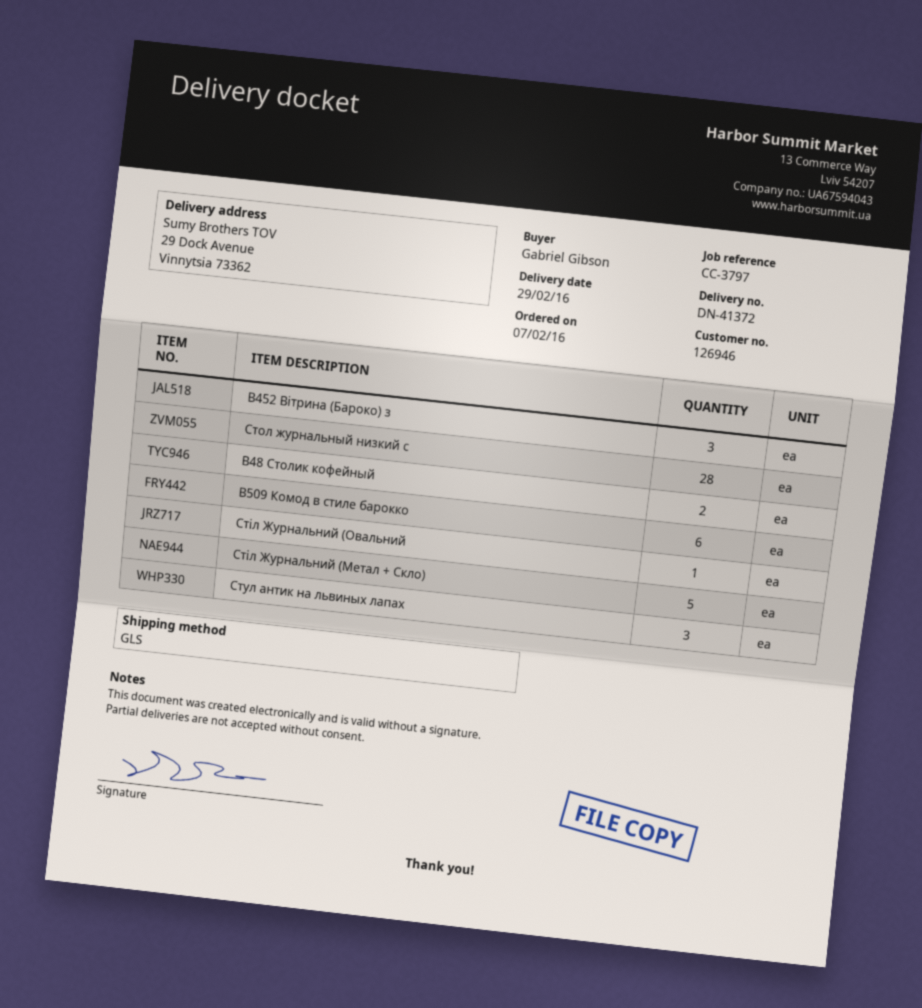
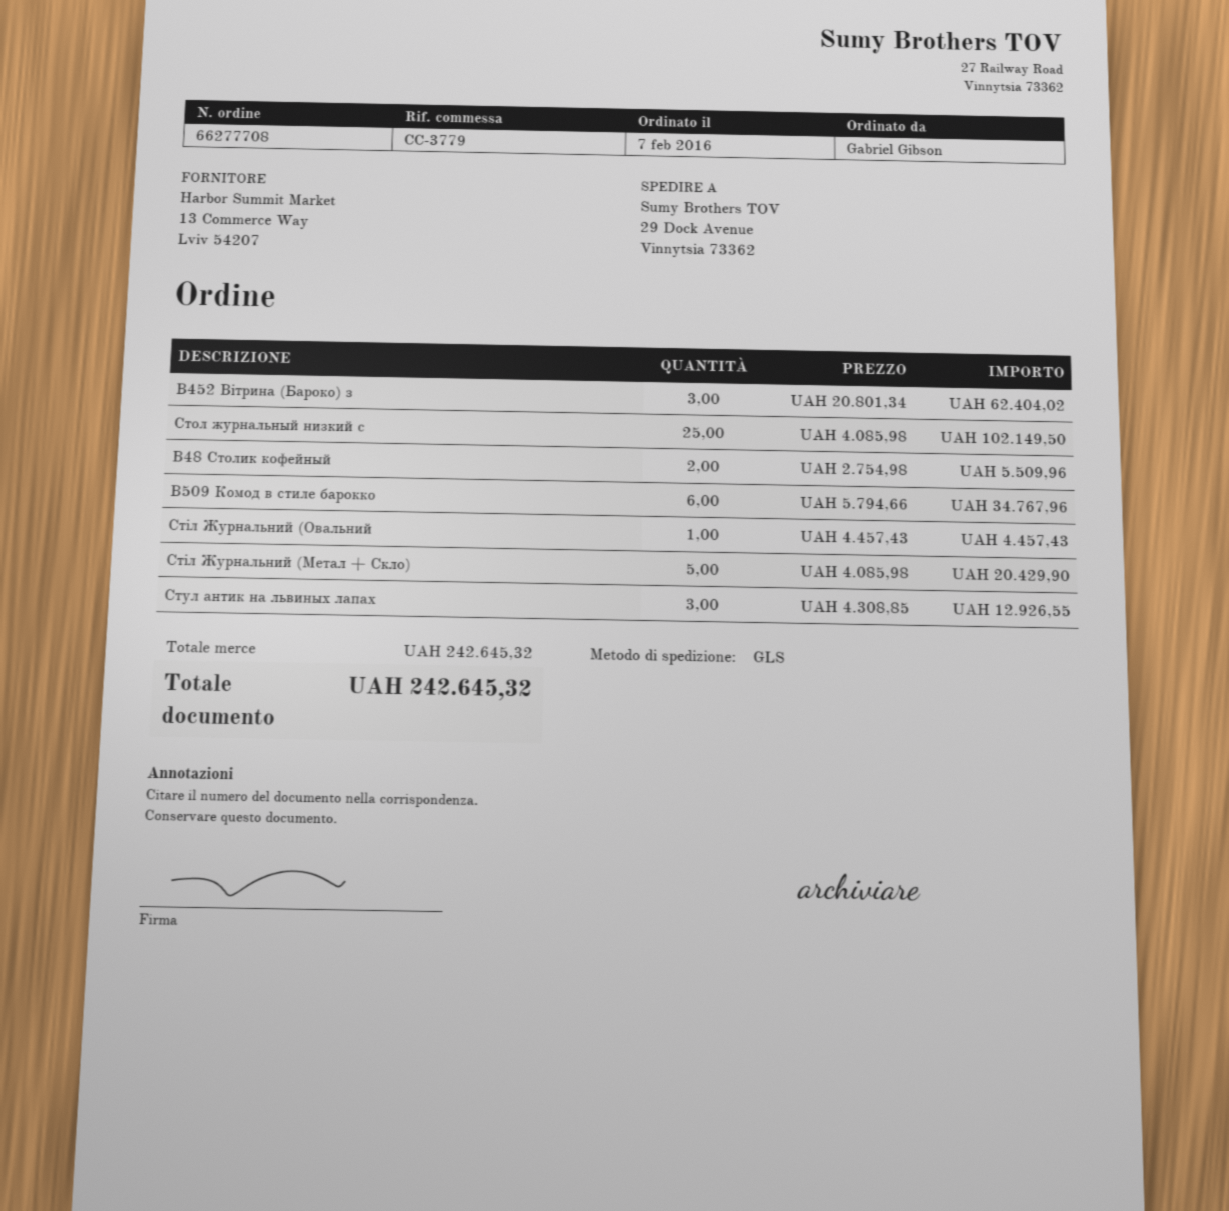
reference: CC-3797 -> CC-3779
Стол журнальный низкий с: 28 -> 25

